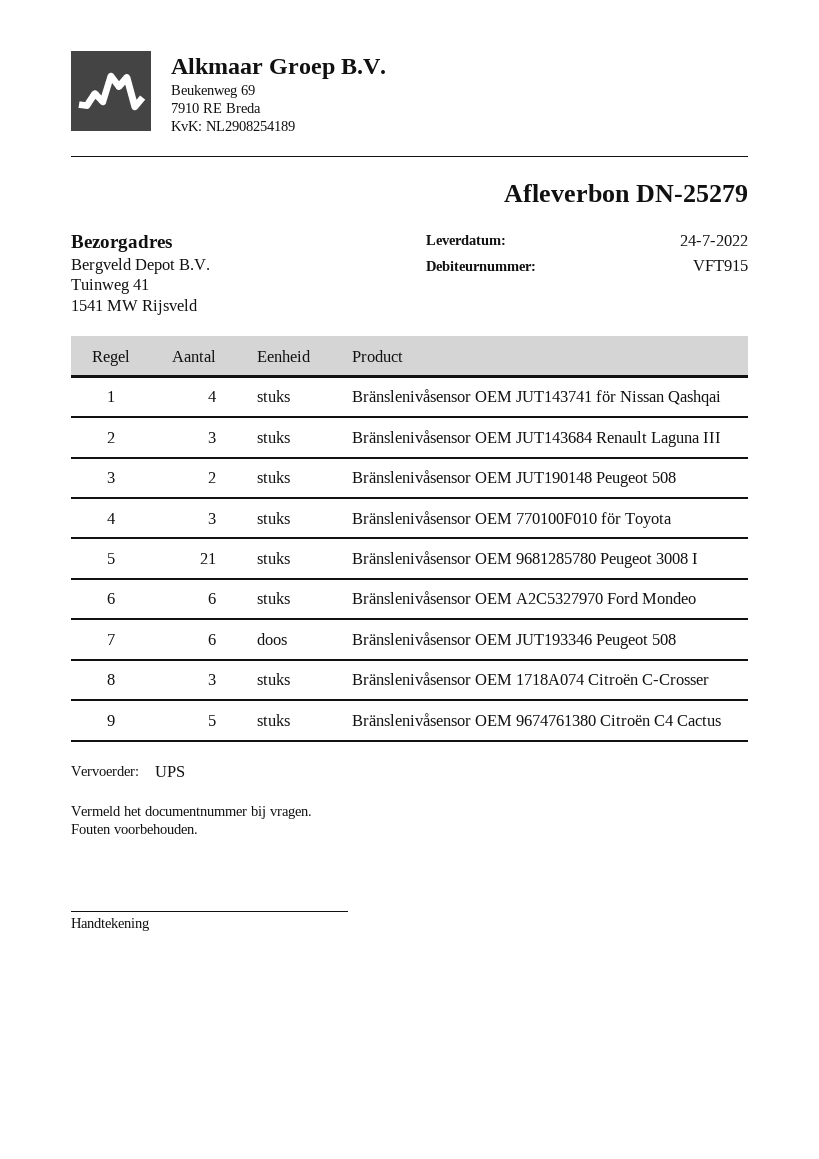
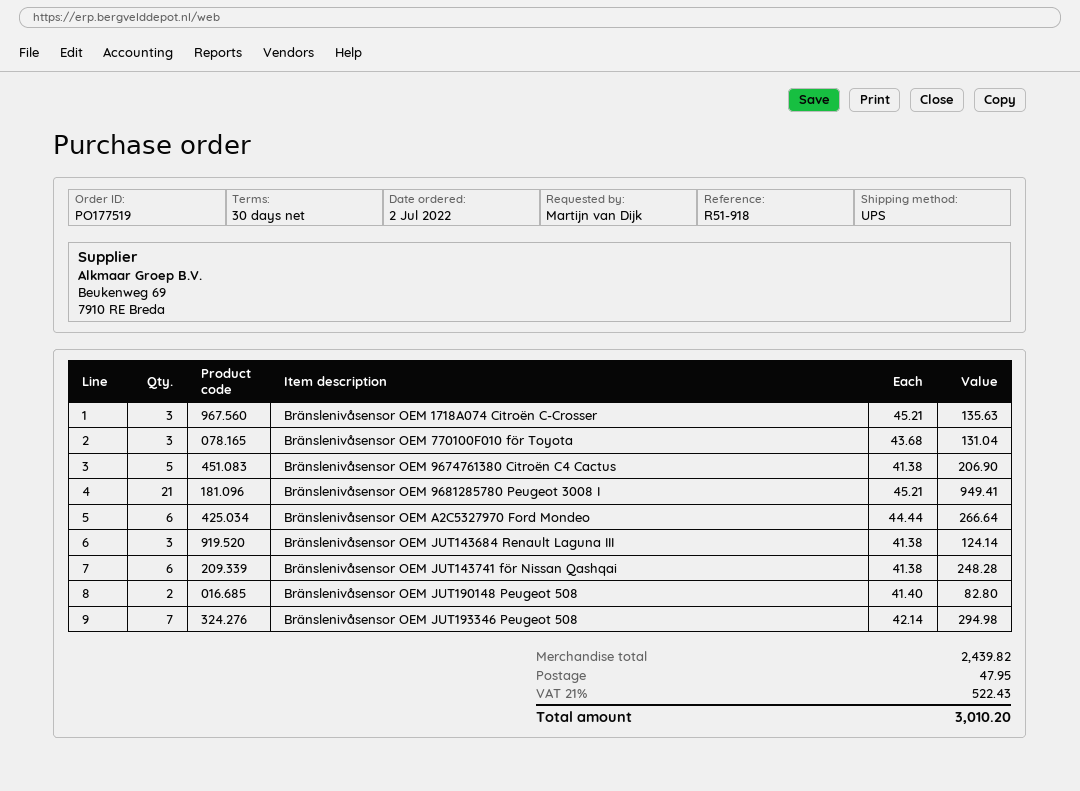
Bränslenivåsensor OEM JUT143741 för Nissan Qashqai: 4 -> 6
Bränslenivåsensor OEM JUT193346 Peugeot 508: 6 -> 7

